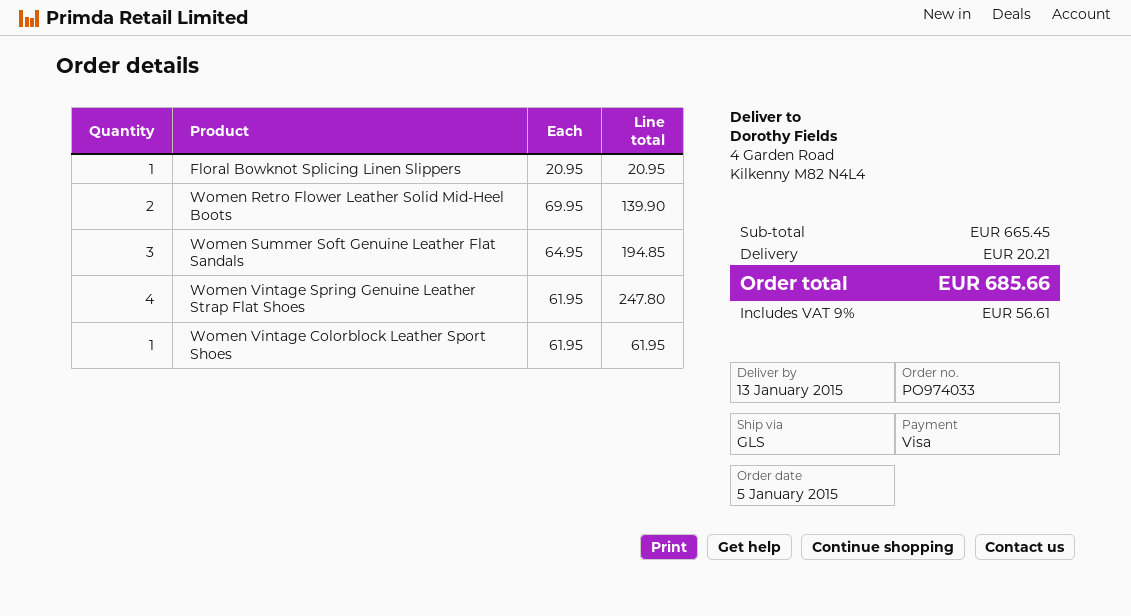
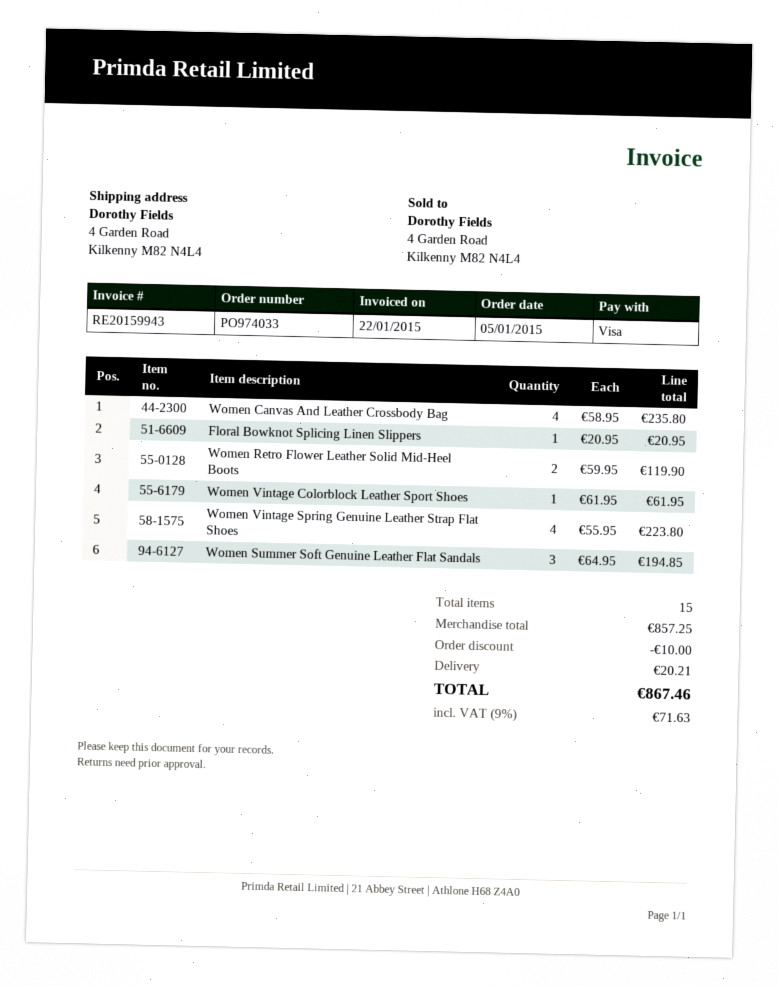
Women Retro Flower Leather Solid Mid-Heel Boots: 2 x 69.95 = 139.90 -> 2 x 59.95 = 119.90
Women Vintage Spring Genuine Leather Strap Flat Shoes: 4 x 61.95 = 247.80 -> 4 x 55.95 = 223.80
Women Canvas And Leather Crossbody Bag: none -> 4 x 58.95 = 235.80
subtotal: 665.45 -> 857.25
discount: none -> 10.00
tax: 9% = 56.61 -> 9% = 71.63
total: 685.66 -> 867.46

